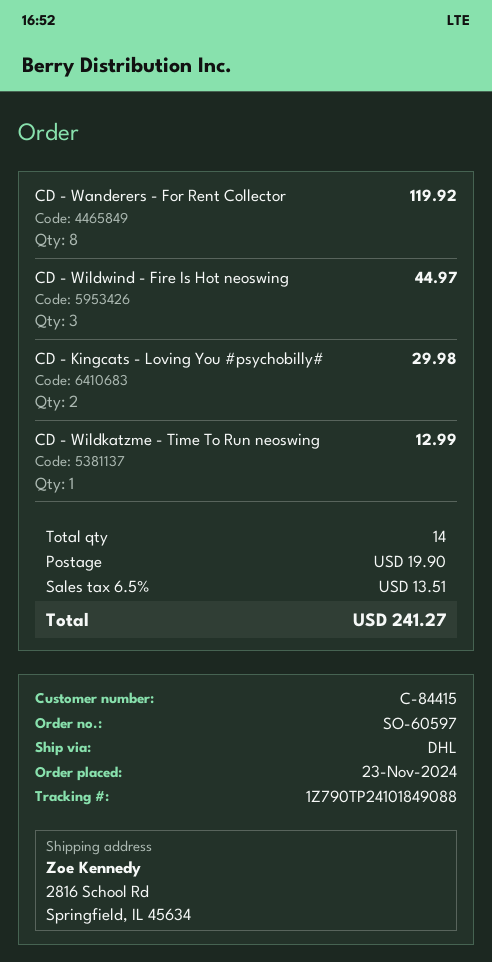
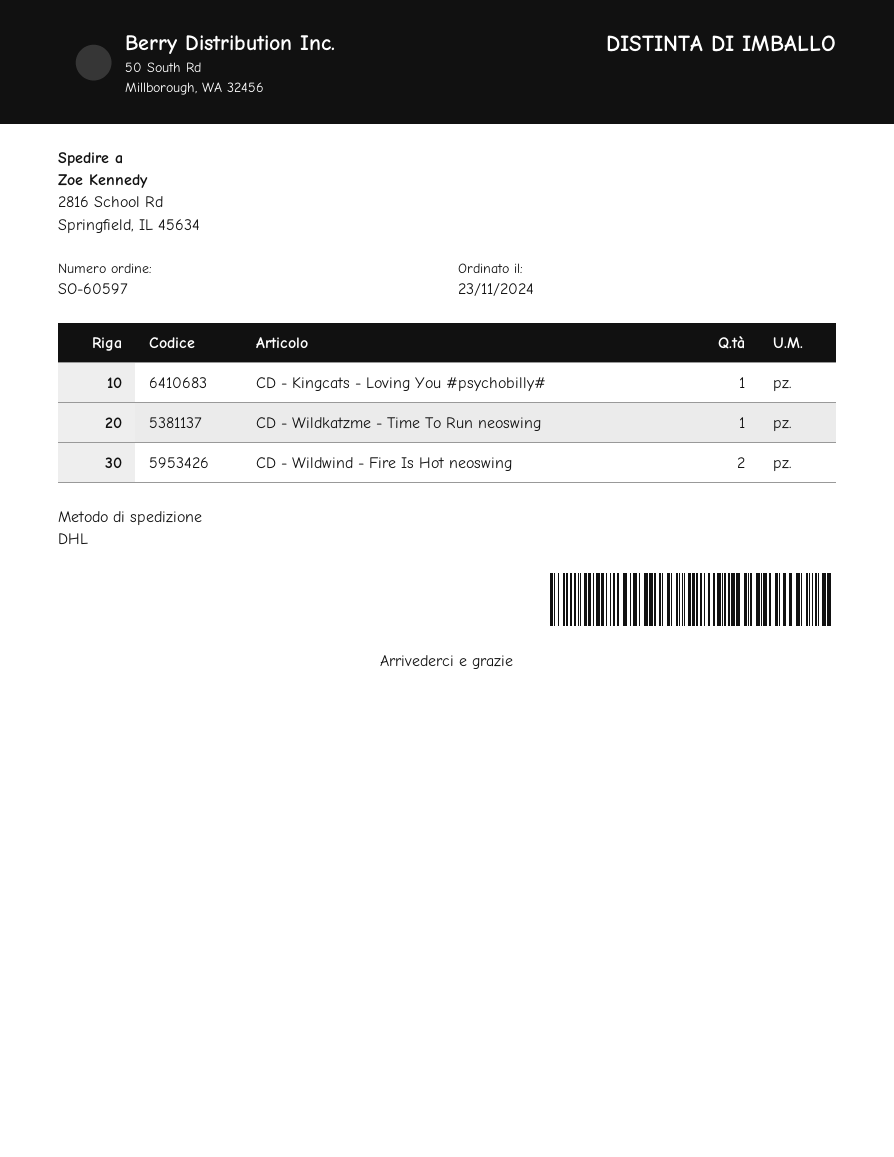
CD - Wanderers - For Rent Collector: 8 -> none
CD - Wildwind - Fire Is Hot neoswing: 3 -> 2
CD - Kingcats - Loving You #psychobilly#: 2 -> 1

